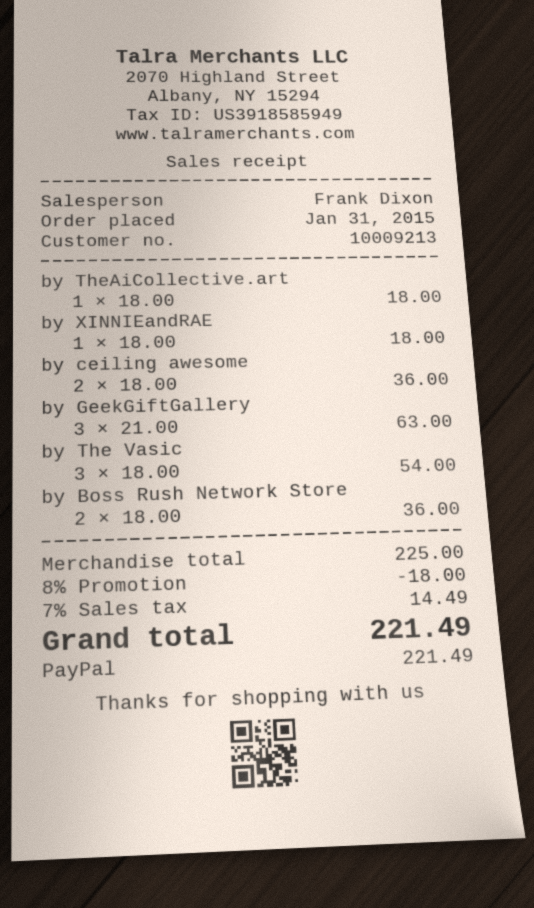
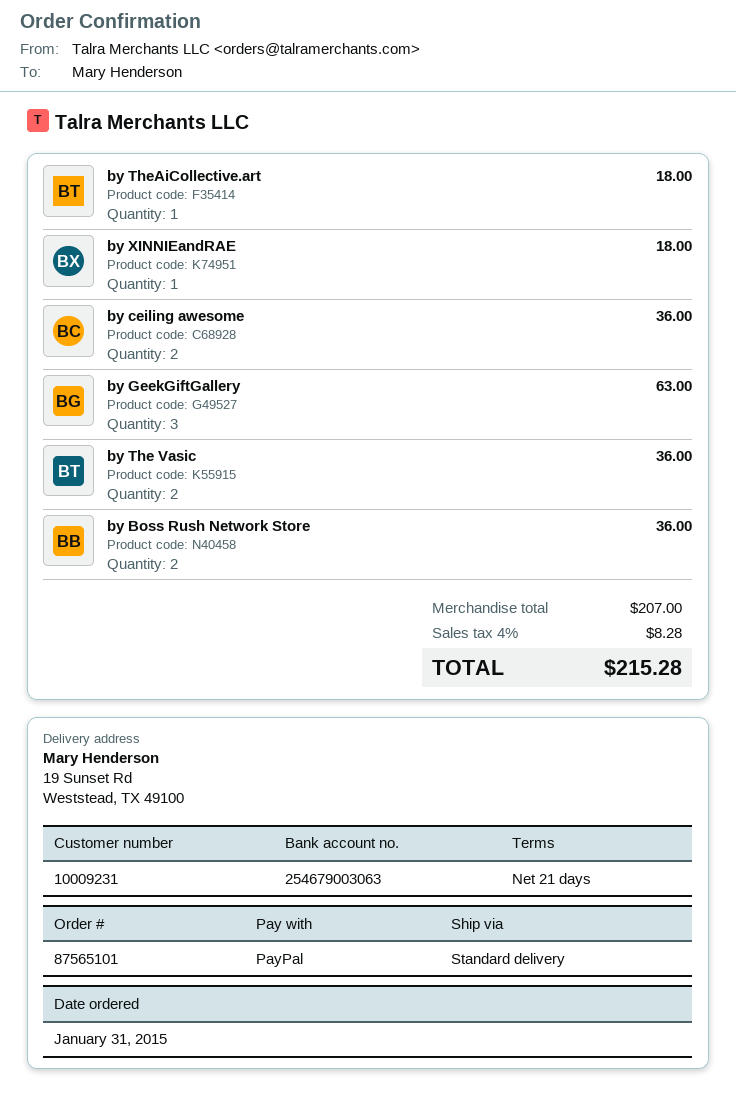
customer number: 10009213 -> 10009231
by The Vasic: 3 for 54.00 -> 2 for 36.00
subtotal: 225.00 -> 207.00
discount: 8% = 18.00 -> none
tax: 7% = 14.49 -> 4% = 8.28
total: 221.49 -> 215.28

